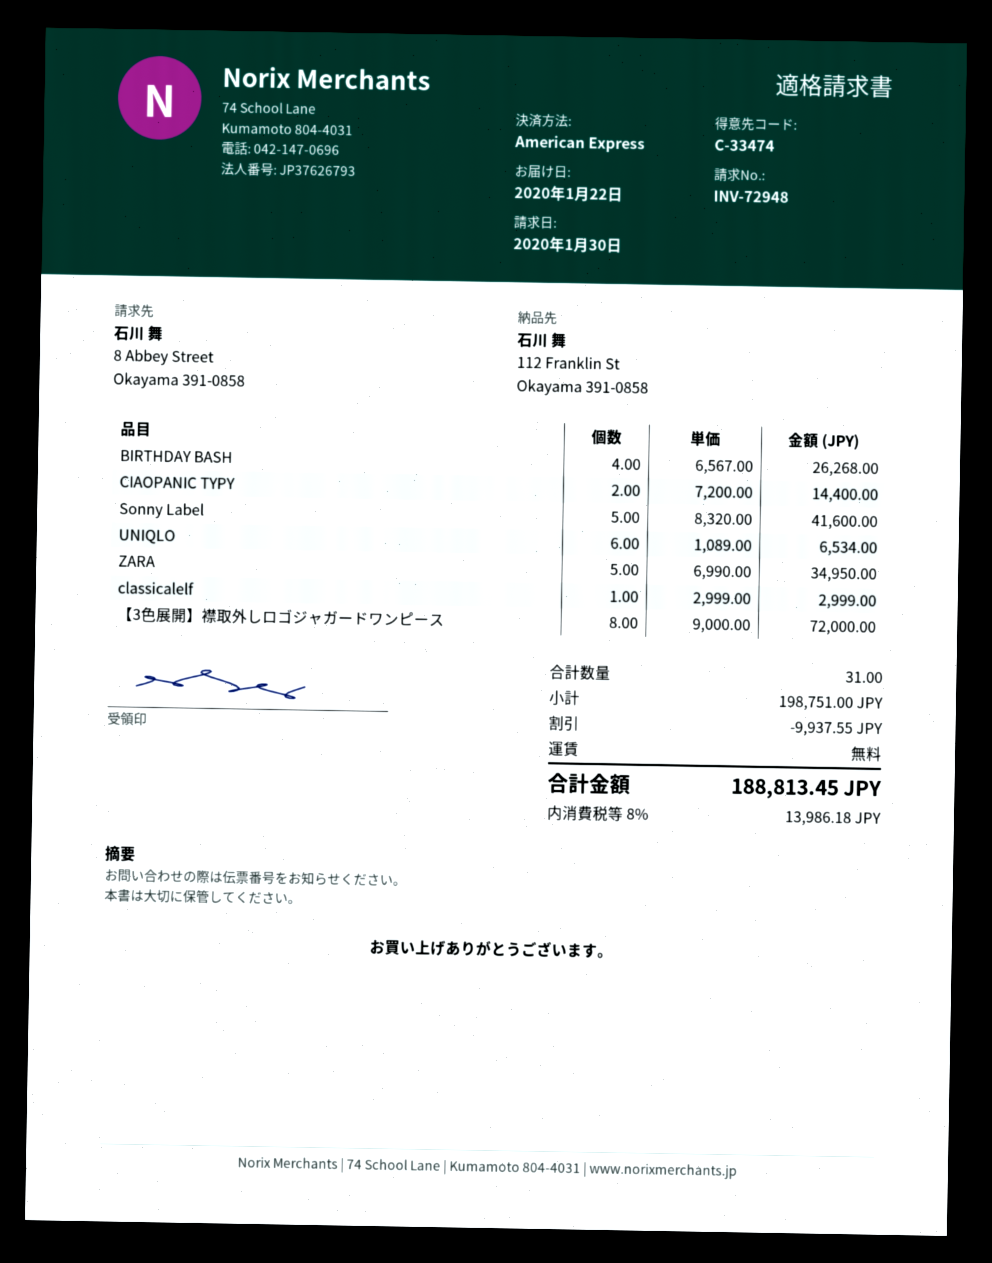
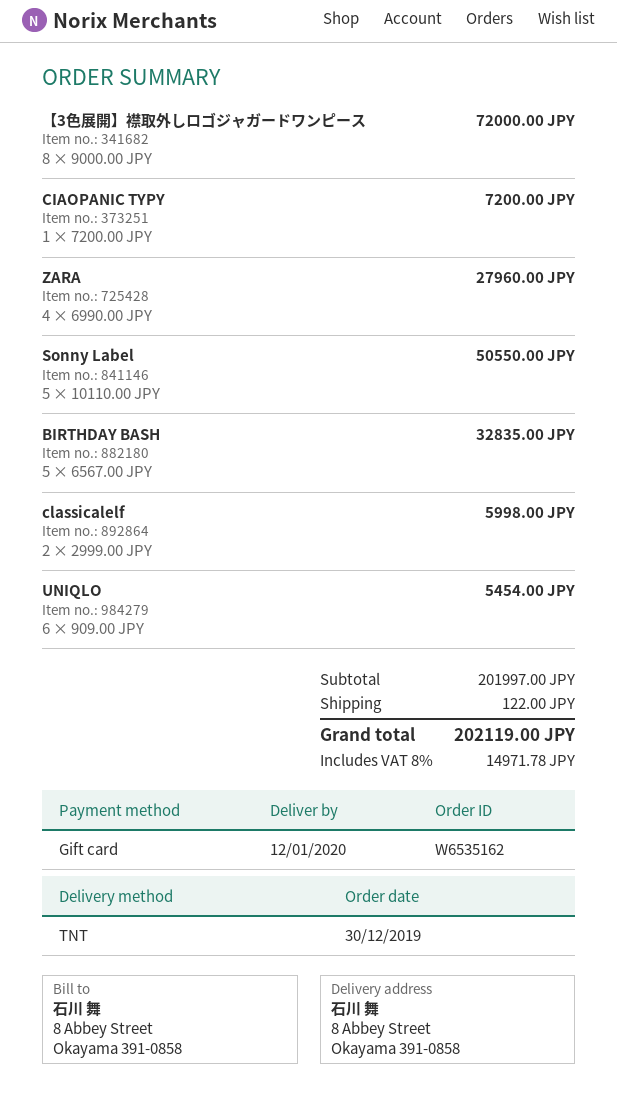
delivery date: 2020-01-22 -> 2020-01-12
payment method: American Express -> gift card
ship to: 112 Franklin St, Okayama 391-0858 -> 8 Abbey Street, Okayama 391-0858
BIRTHDAY BASH: 4 x 6567.00 = 26268.00 -> 5 x 6567.00 = 32835.00
CIAOPANIC TYPY: 2 x 7200.00 = 14400.00 -> 1 x 7200.00 = 7200.00
Sonny Label: 5 x 8320.00 = 41600.00 -> 5 x 10110.00 = 50550.00
UNIQLO: 6 x 1089.00 = 6534.00 -> 6 x 909.00 = 5454.00
ZARA: 5 x 6990.00 = 34950.00 -> 4 x 6990.00 = 27960.00
classicalelf: 1 x 2999.00 = 2999.00 -> 2 x 2999.00 = 5998.00
subtotal: 198751.00 -> 201997.00
discount: 9937.55 -> none
shipping: 0.00 -> 122.00
tax: 8% = 13986.18 -> 8% = 14971.78
total: 188813.45 -> 202119.00

